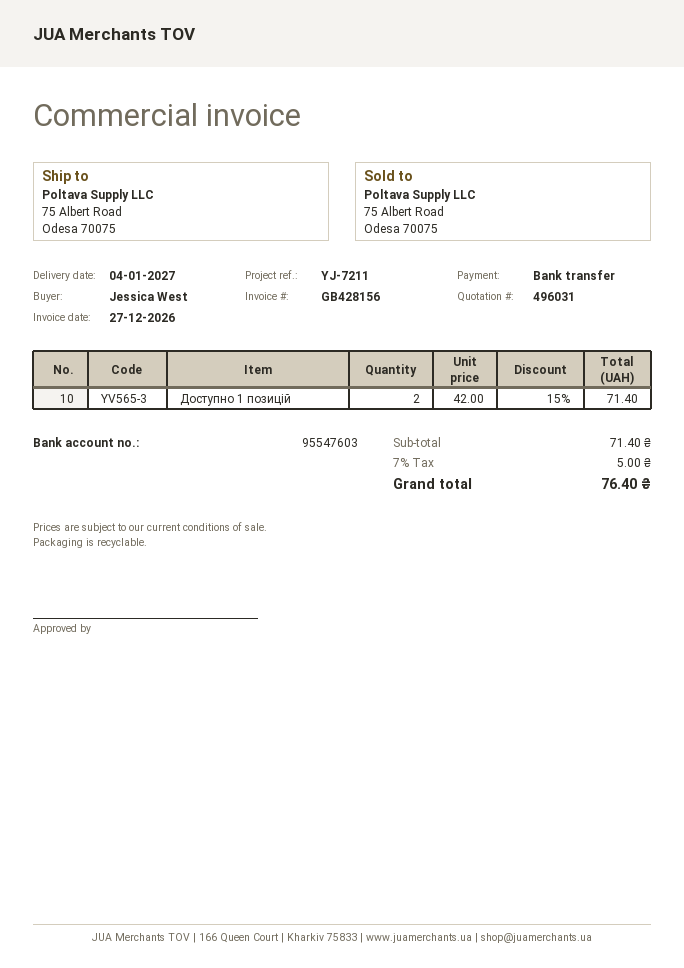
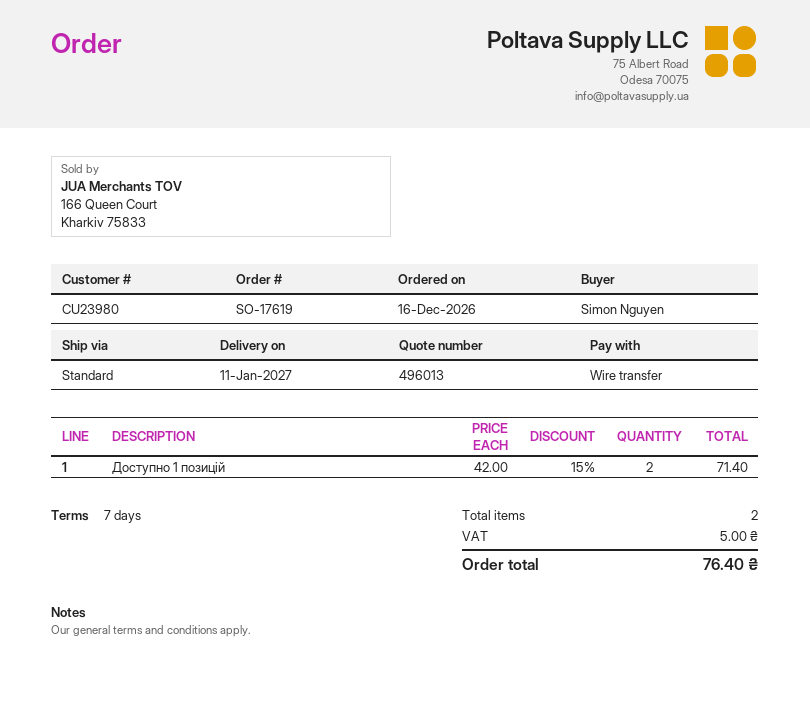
quote number: 496031 -> 496013
delivery date: 2027-01-04 -> 2027-01-11
ordered by: Jessica West -> Simon Nguyen

